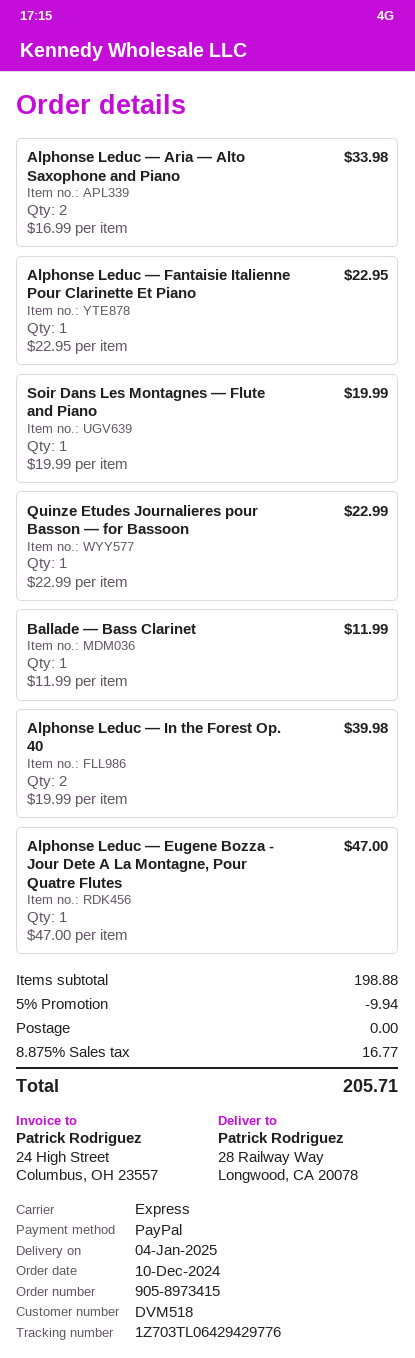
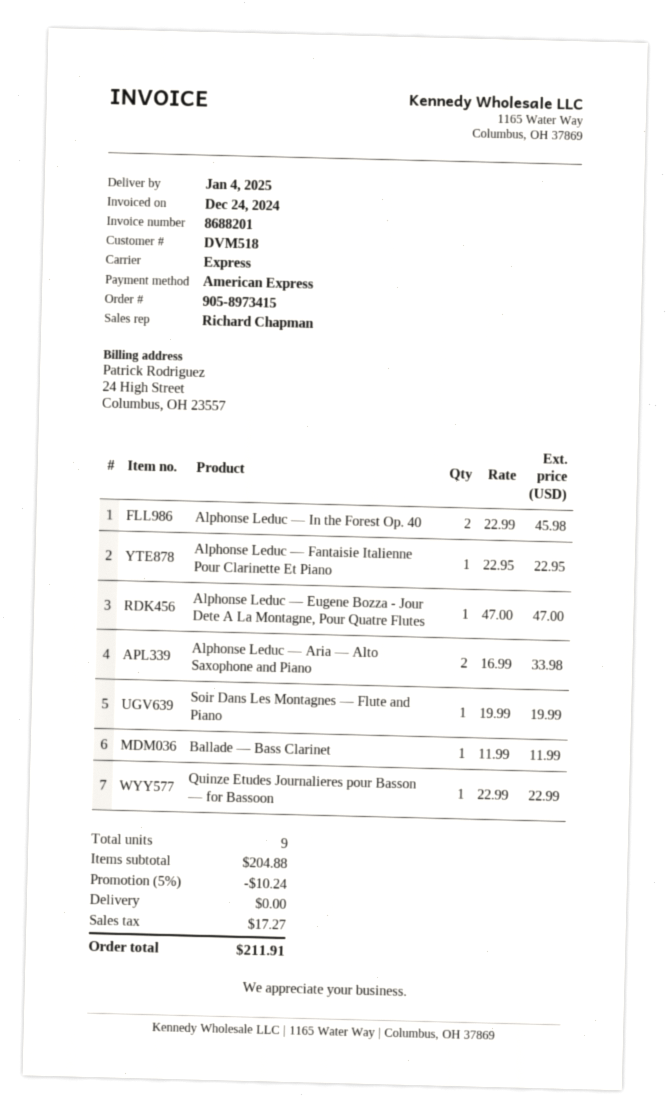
payment method: PayPal -> American Express
Alphonse Leduc — In the Forest Op. 40: 2 x 19.99 = 39.98 -> 2 x 22.99 = 45.98
subtotal: 198.88 -> 204.88
discount: 5% = 9.94 -> 5% = 10.24
tax: 16.77 -> 17.27
total: 205.71 -> 211.91

